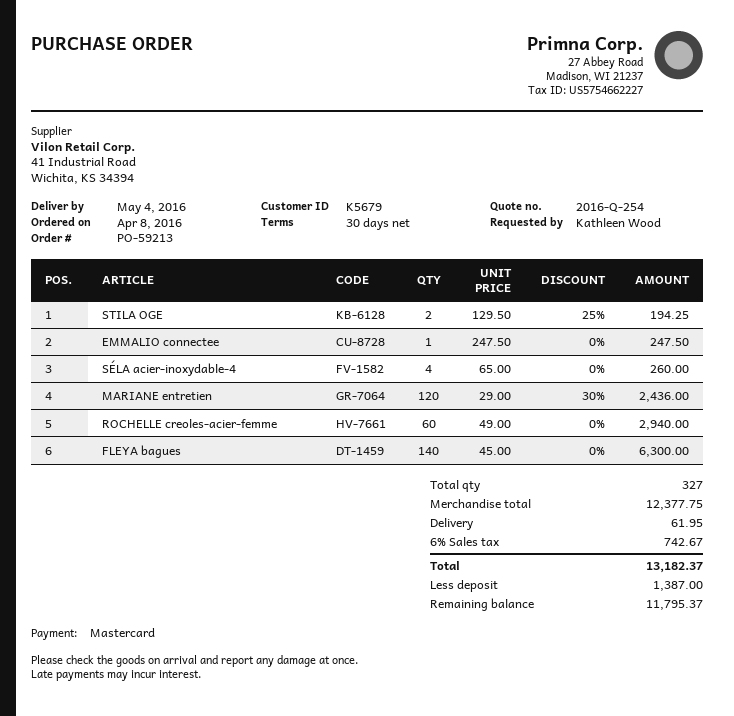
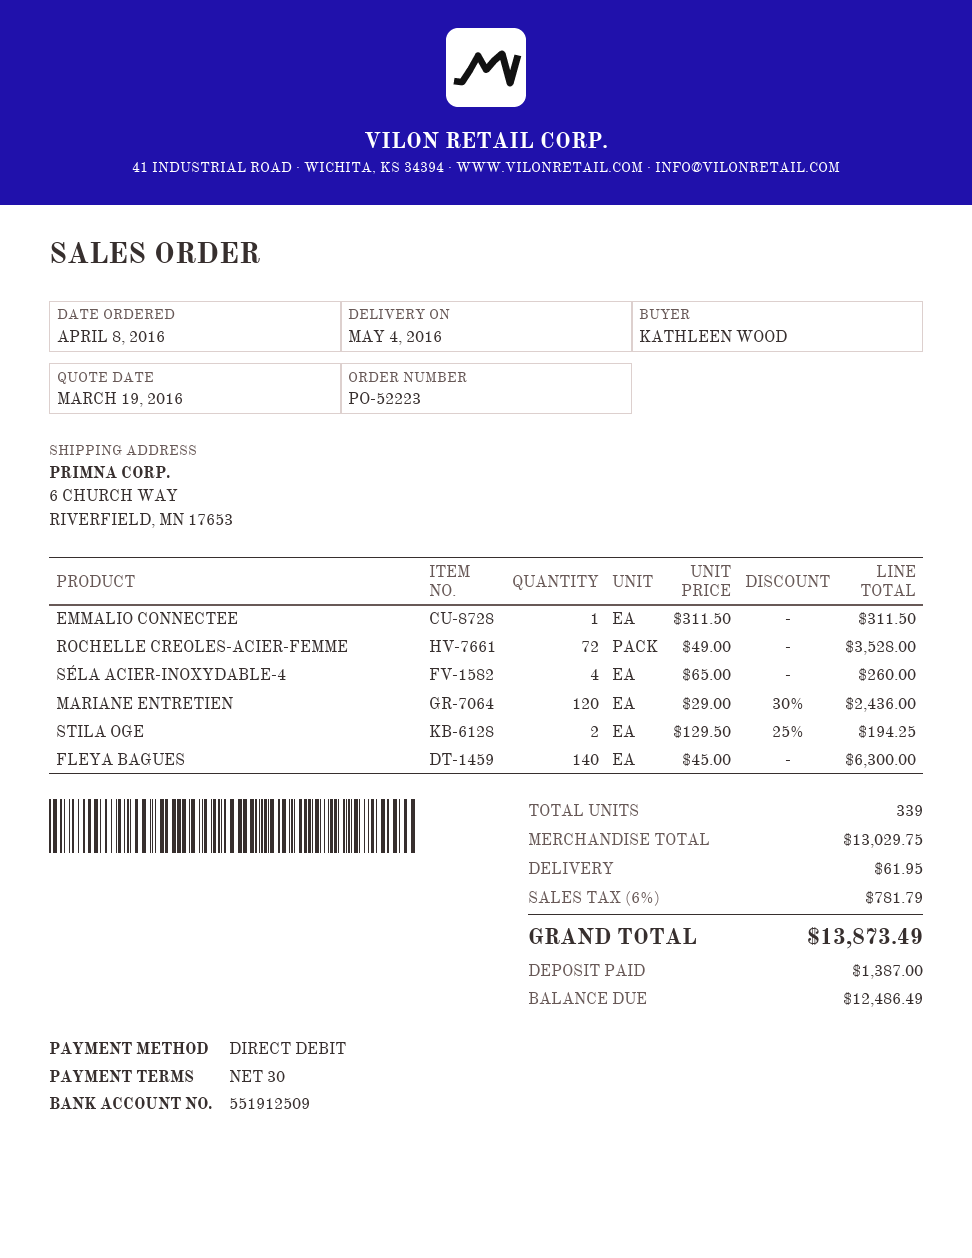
order number: PO-59213 -> PO-52223
payment method: Mastercard -> direct debit
EMMALIO connectee: 1 x 247.50 = 247.50 -> 1 x 311.50 = 311.50
ROCHELLE creoles-acier-femme: 60 x 49.00 = 2940.00 -> 72 x 49.00 = 3528.00
total quantity: 327 -> 339
subtotal: 12377.75 -> 13029.75
tax: 6% = 742.67 -> 6% = 781.79
total: 13182.37 -> 13873.49
balance: 11795.37 -> 12486.49

